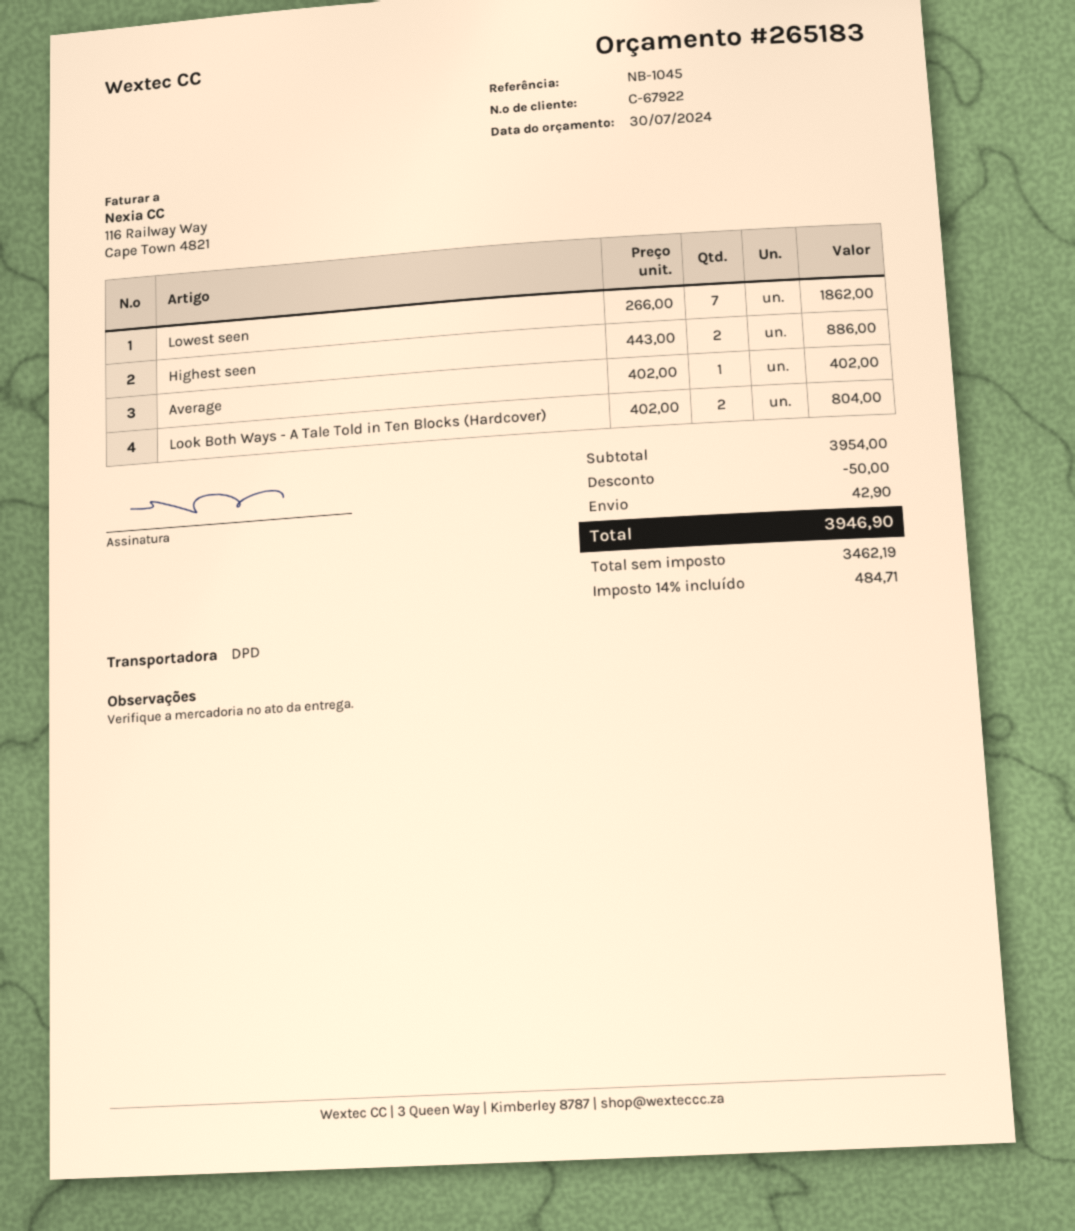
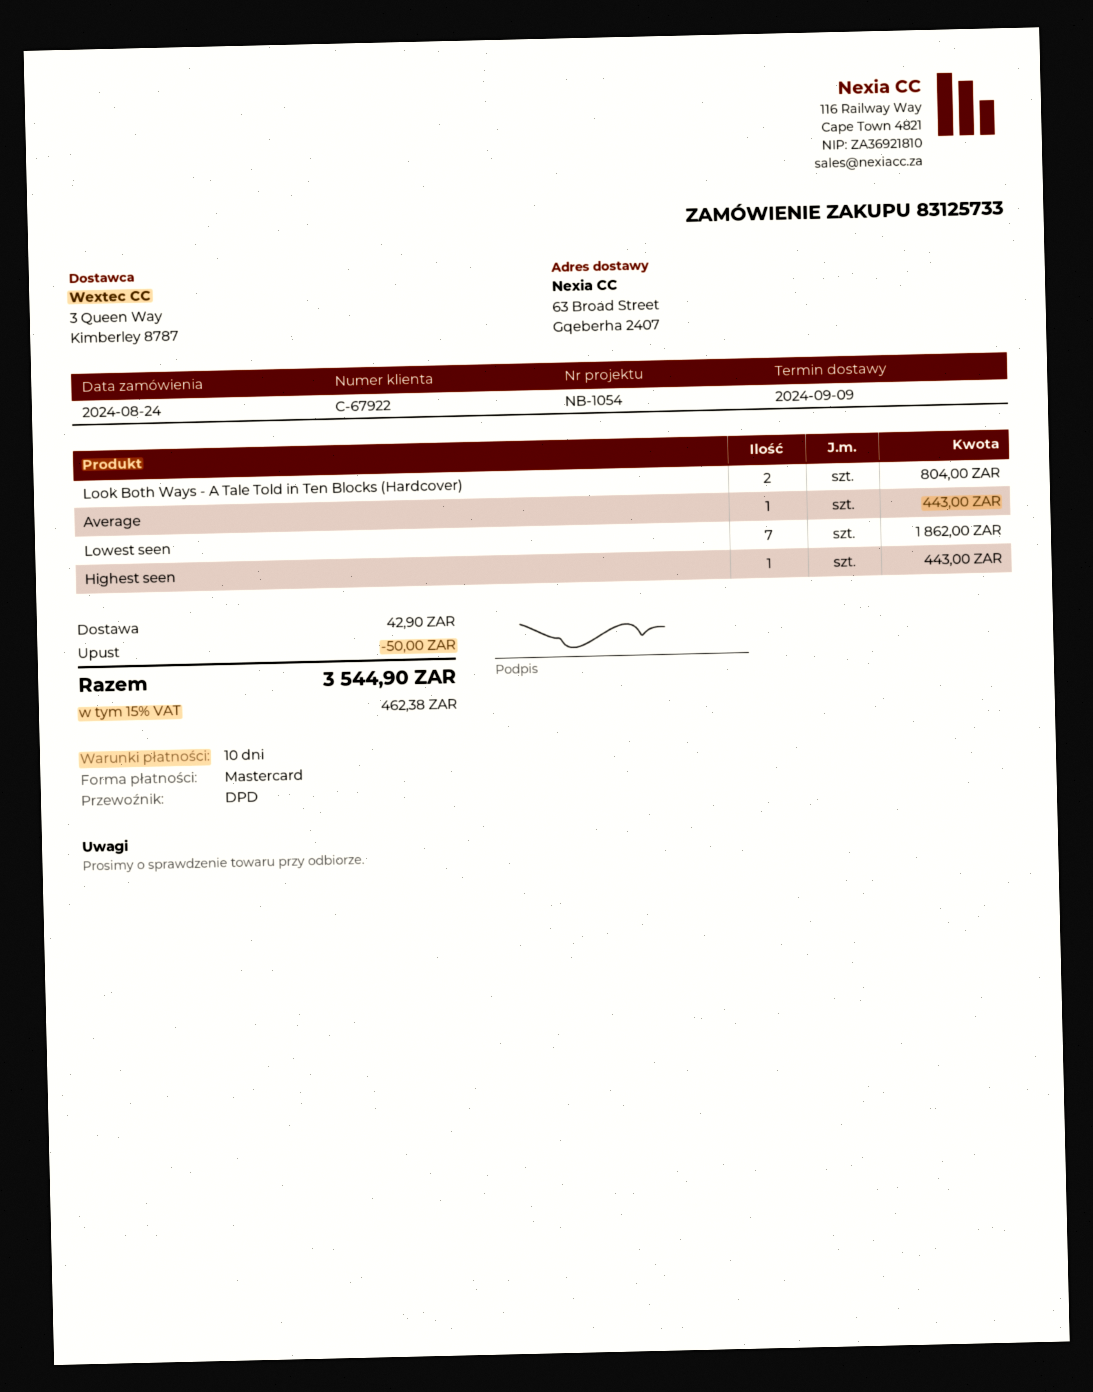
reference: NB-1045 -> NB-1054
Highest seen: 2 for 886.00 -> 1 for 443.00
Average: 1 for 402.00 -> 1 for 443.00
tax: 14% = 484.71 -> 15% = 462.38
total: 3946.90 -> 3544.90

